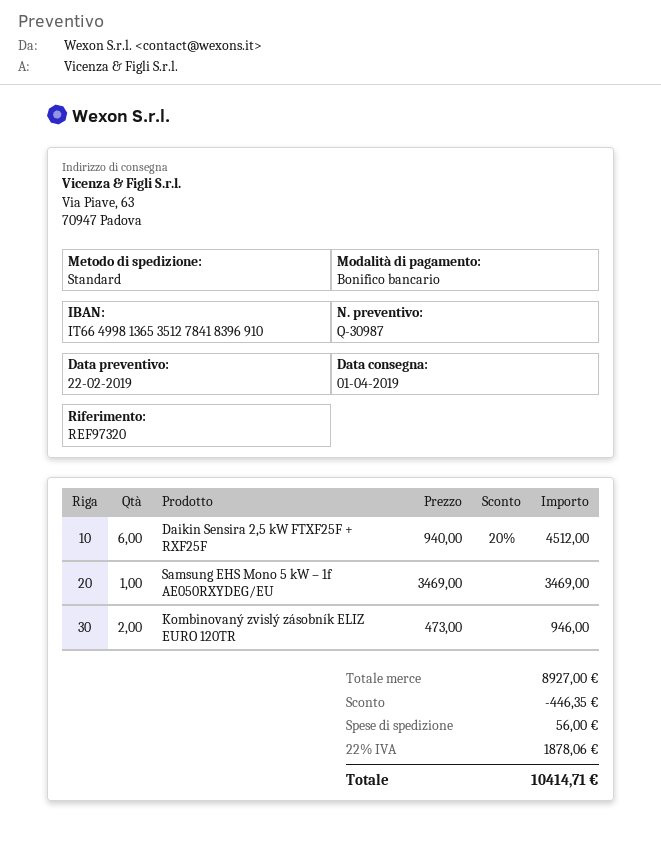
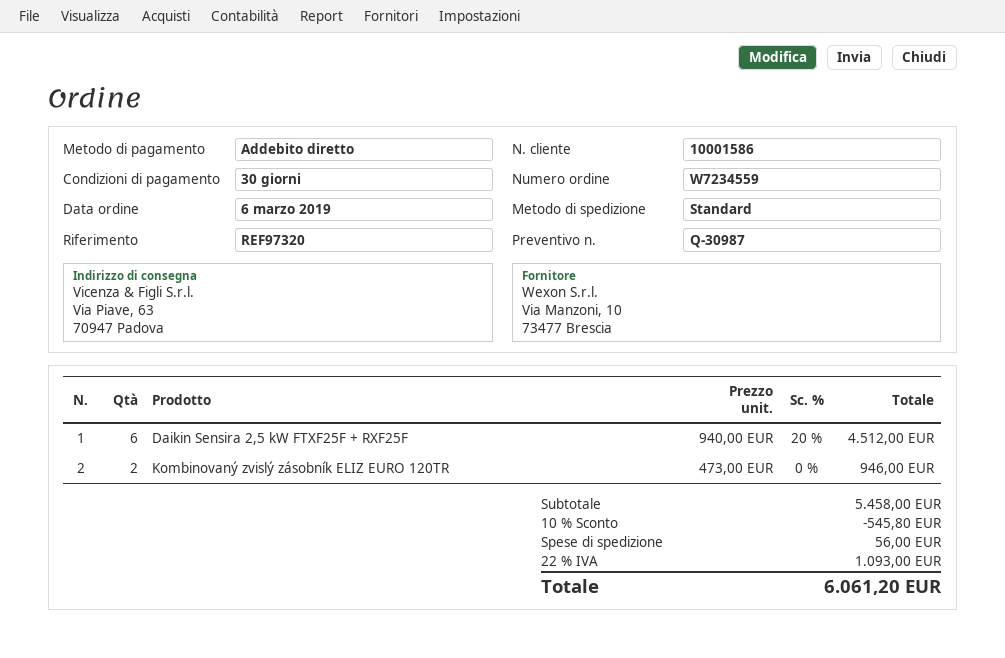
payment method: bank transfer -> direct debit
Samsung EHS Mono 5 kW – 1f AE050RXYDEG/EU: 1 x 3469.00 = 3469.00 -> none
subtotal: 8927.00 -> 5458.00
discount: 446.35 -> 545.80
tax: 22% = 1878.06 -> 22% = 1093.00
total: 10414.71 -> 6061.20

